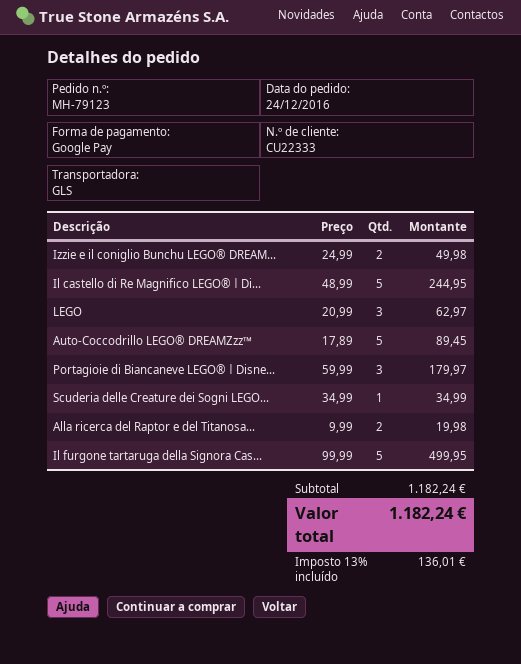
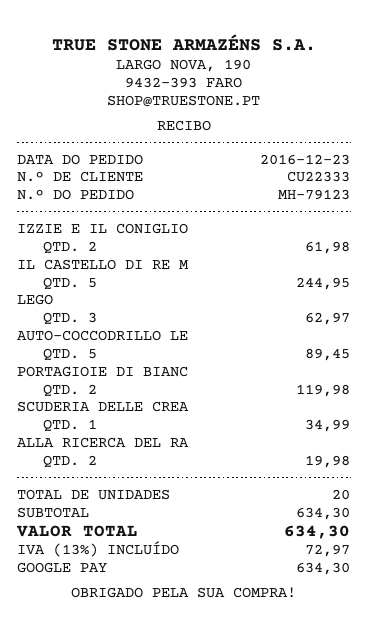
order date: 2016-12-24 -> 2016-12-23
Izzie e il coniglio Bunchu LEGO® DREAM...: 2 for 49.98 -> 2 for 61.98
Portagioie di Biancaneve LEGO® ǀ Disne...: 3 for 179.97 -> 2 for 119.98
Il furgone tartaruga della Signora Cas...: 5 for 499.95 -> none
subtotal: 1182.24 -> 634.30
tax: 13% = 136.01 -> 13% = 72.97
total: 1182.24 -> 634.30

